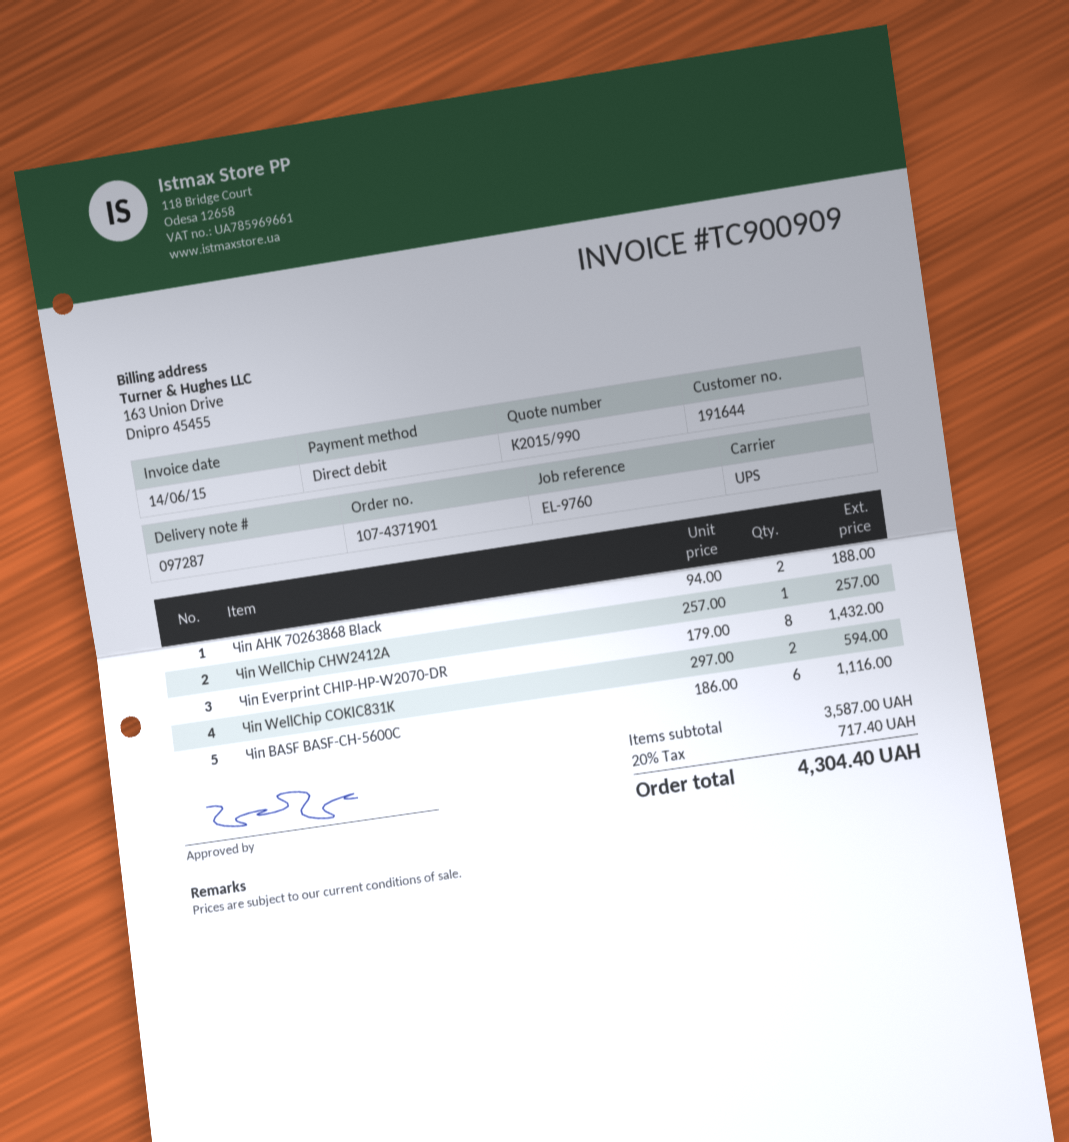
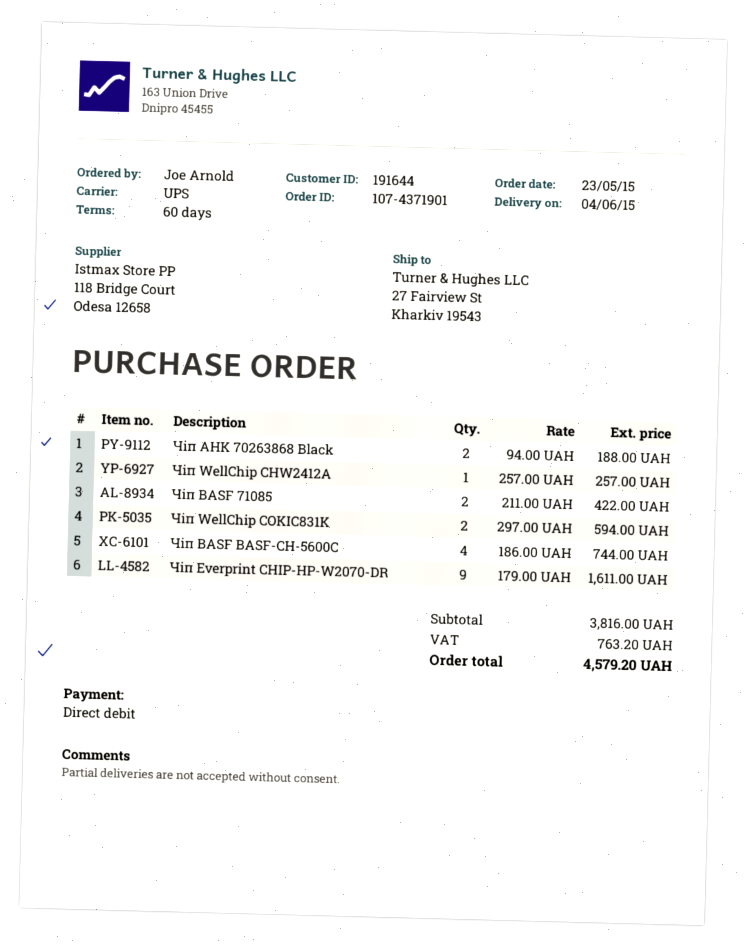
Чіп Everprint CHIP-HP-W2070-DR: 8 x 179.00 = 1432.00 -> 9 x 179.00 = 1611.00
Чіп BASF BASF-CH-5600C: 6 x 186.00 = 1116.00 -> 4 x 186.00 = 744.00
Чіп BASF 71085: none -> 2 x 211.00 = 422.00
subtotal: 3587.00 -> 3816.00
tax: 717.40 -> 763.20
total: 4304.40 -> 4579.20

